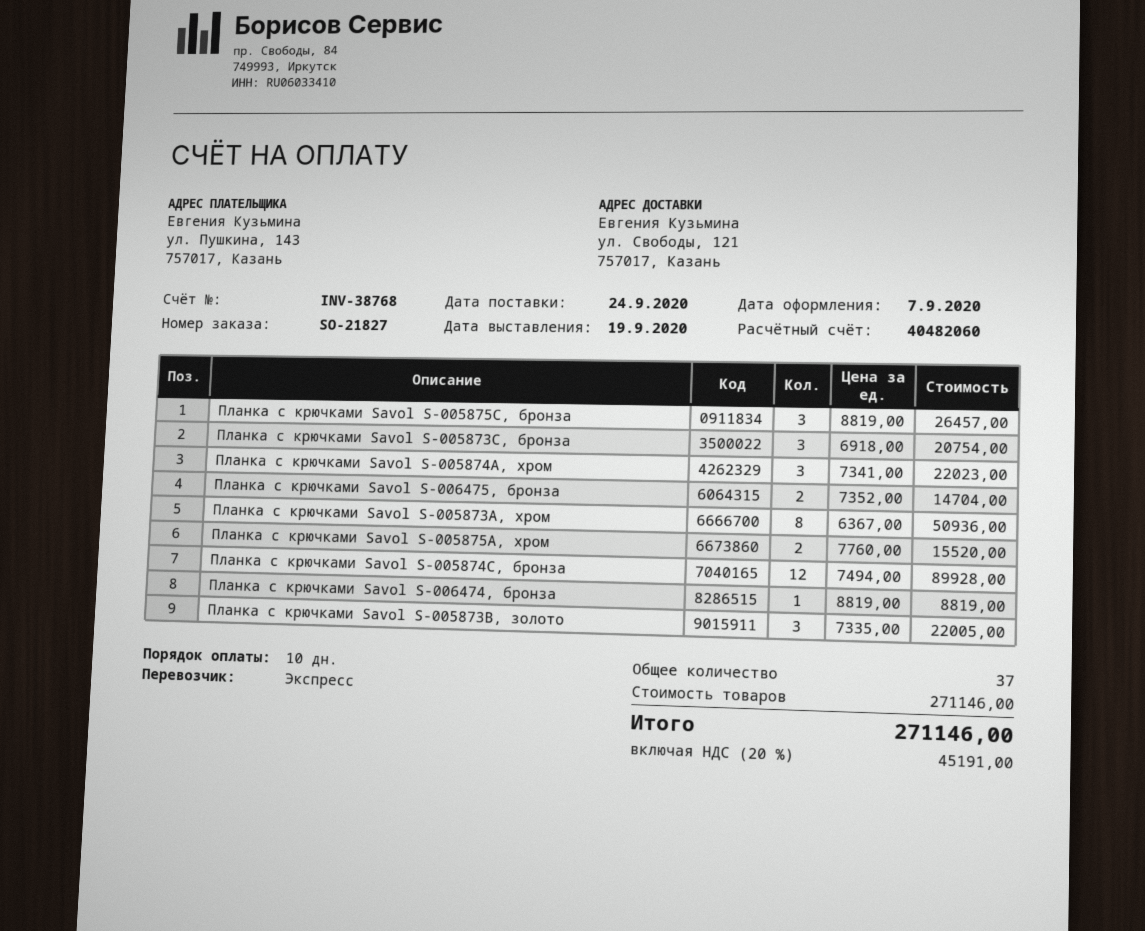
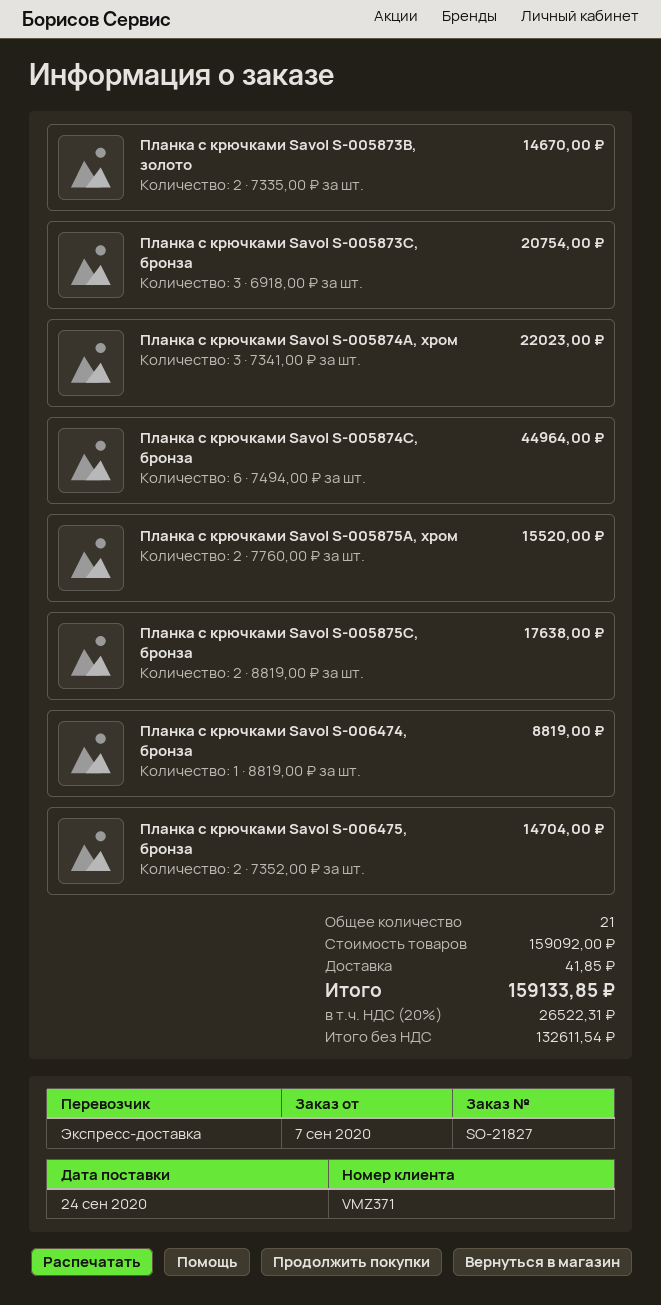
Планка с крючками Savol S-005875C, бронза: 3 x 8819.00 = 26457.00 -> 2 x 8819.00 = 17638.00
Планка с крючками Savol S-005873A, хром: 8 x 6367.00 = 50936.00 -> none
Планка с крючками Savol S-005874C, бронза: 12 x 7494.00 = 89928.00 -> 6 x 7494.00 = 44964.00
Планка с крючками Savol S-005873B, золото: 3 x 7335.00 = 22005.00 -> 2 x 7335.00 = 14670.00
total quantity: 37 -> 21
subtotal: 271146.00 -> 159092.00
shipping: none -> 41.85
tax: 20% = 45191.00 -> 20% = 26522.31
total: 271146.00 -> 159133.85

